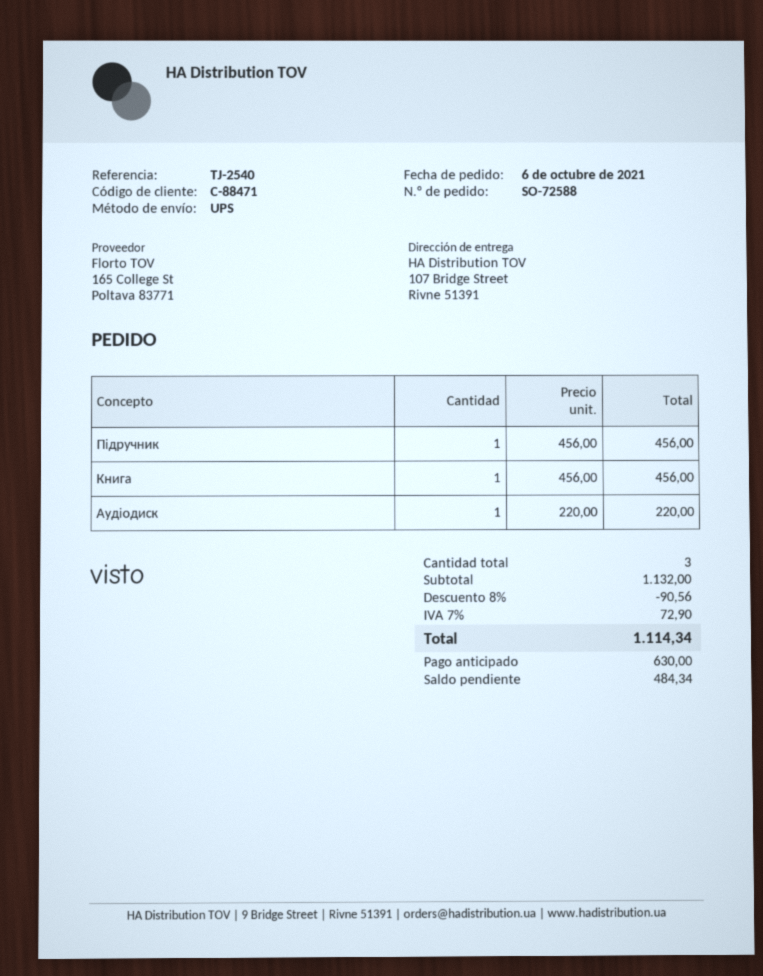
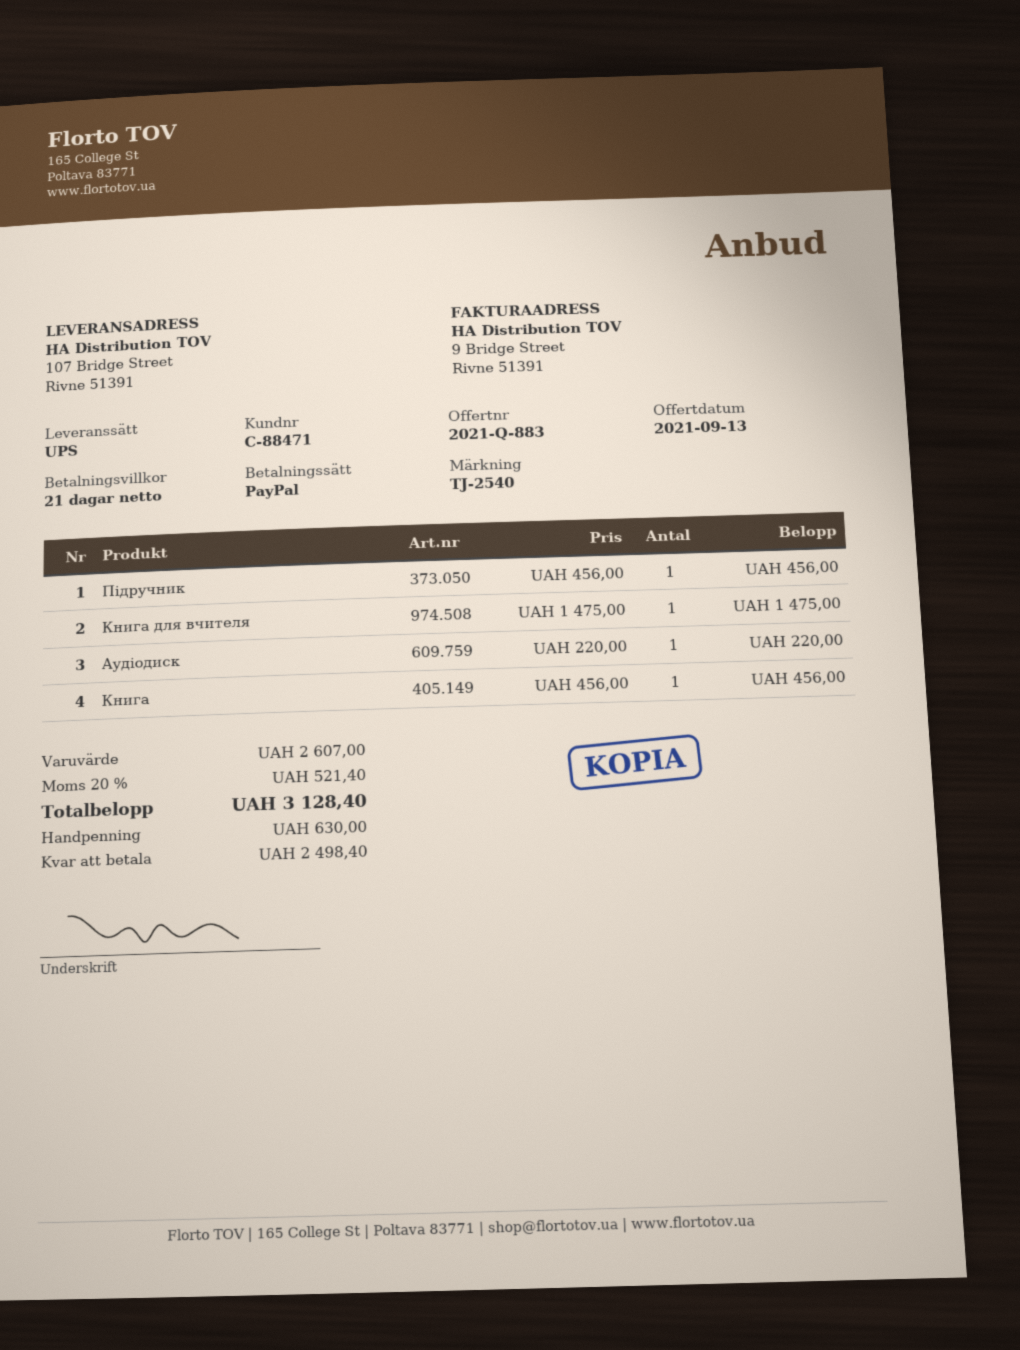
Книга для вчителя: none -> 1 x 1475.00 = 1475.00
subtotal: 1132.00 -> 2607.00
discount: 8% = 90.56 -> none
tax: 7% = 72.90 -> 20% = 521.40
total: 1114.34 -> 3128.40
balance: 484.34 -> 2498.40

